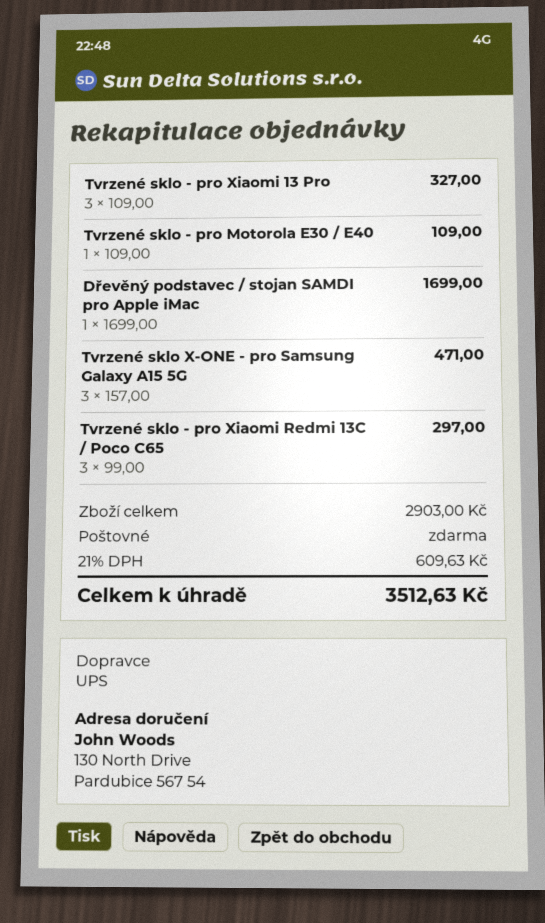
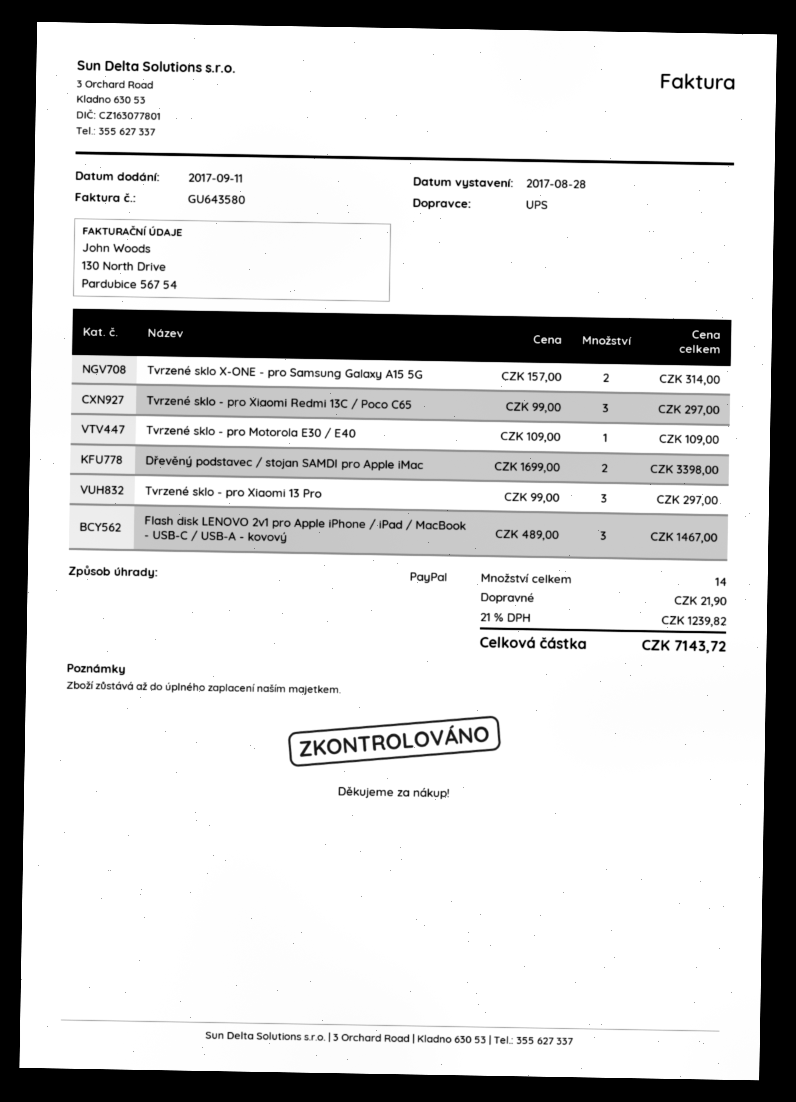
Tvrzené sklo - pro Xiaomi 13 Pro: 3 x 109.00 = 327.00 -> 3 x 99.00 = 297.00
Dřevěný podstavec / stojan SAMDI pro Apple iMac: 1 x 1699.00 = 1699.00 -> 2 x 1699.00 = 3398.00
Tvrzené sklo X-ONE - pro Samsung Galaxy A15 5G: 3 x 157.00 = 471.00 -> 2 x 157.00 = 314.00
Flash disk LENOVO 2v1 pro Apple iPhone / iPad / MacBook - USB-C / USB-A - kovový: none -> 3 x 489.00 = 1467.00
shipping: 0.00 -> 21.90
tax: 21% = 609.63 -> 21% = 1239.82
total: 3512.63 -> 7143.72

